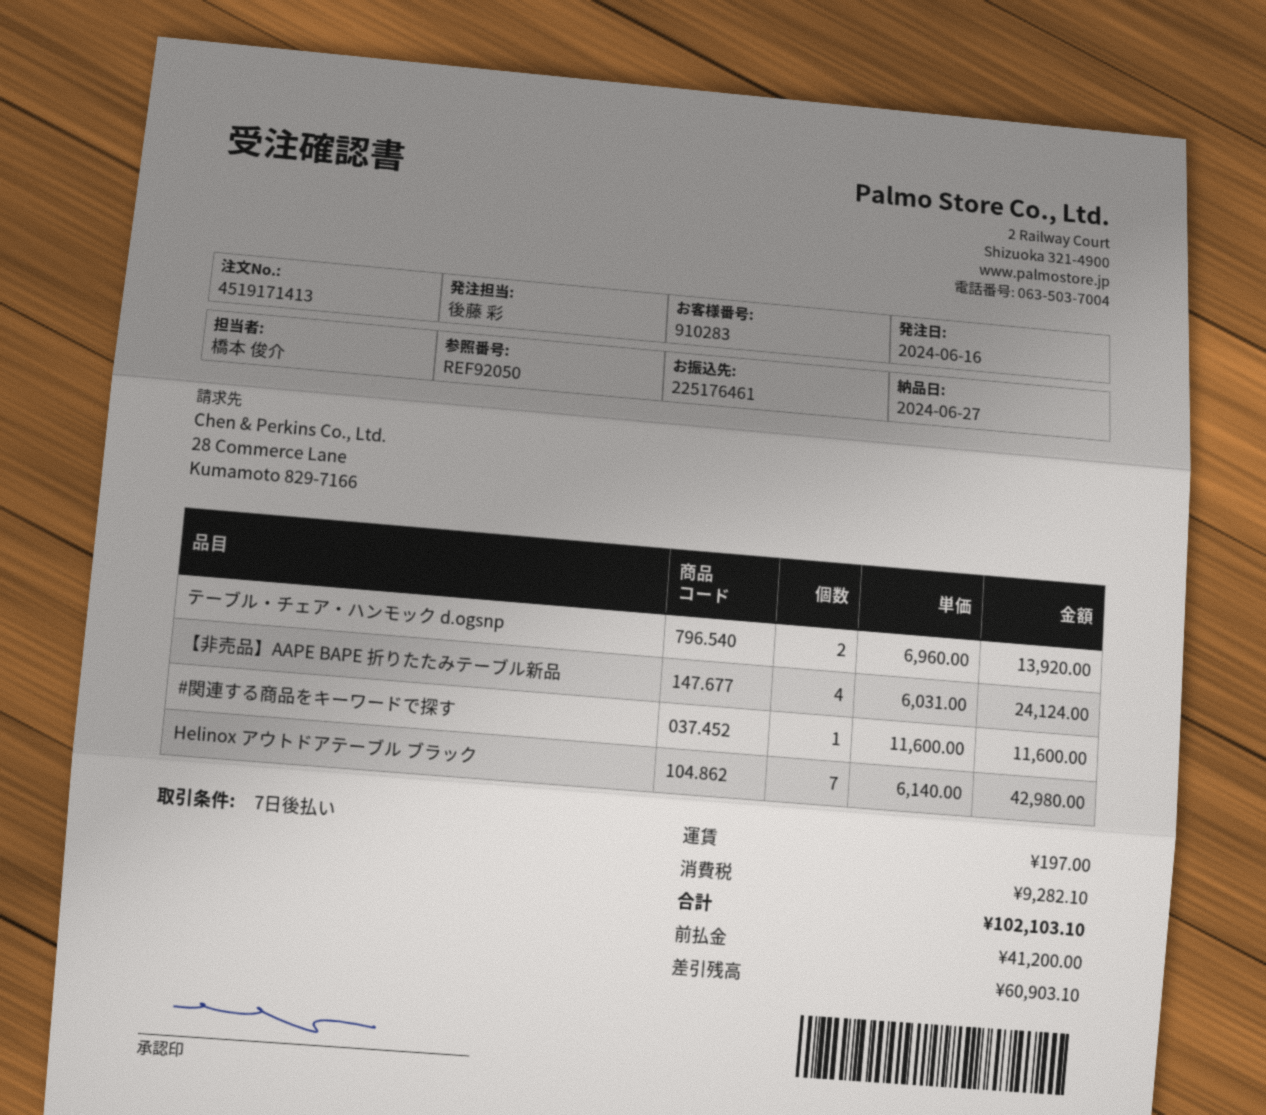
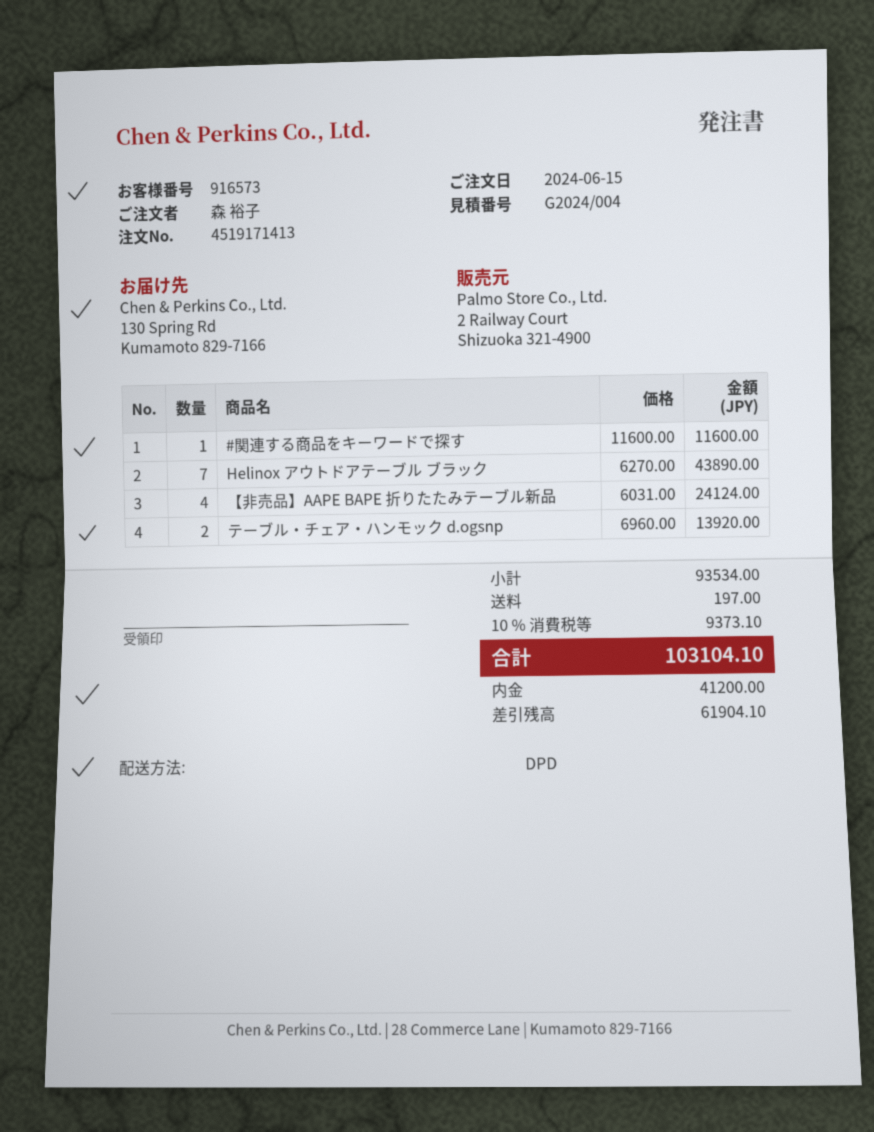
order date: 2024-06-16 -> 2024-06-15
customer number: 910283 -> 916573
ordered by: 後藤 彩 -> 森 裕子
Helinox アウトドアテーブル ブラック: 7 x 6140.00 = 42980.00 -> 7 x 6270.00 = 43890.00
tax: 9282.10 -> 9373.10
total: 102103.10 -> 103104.10
balance: 60903.10 -> 61904.10

